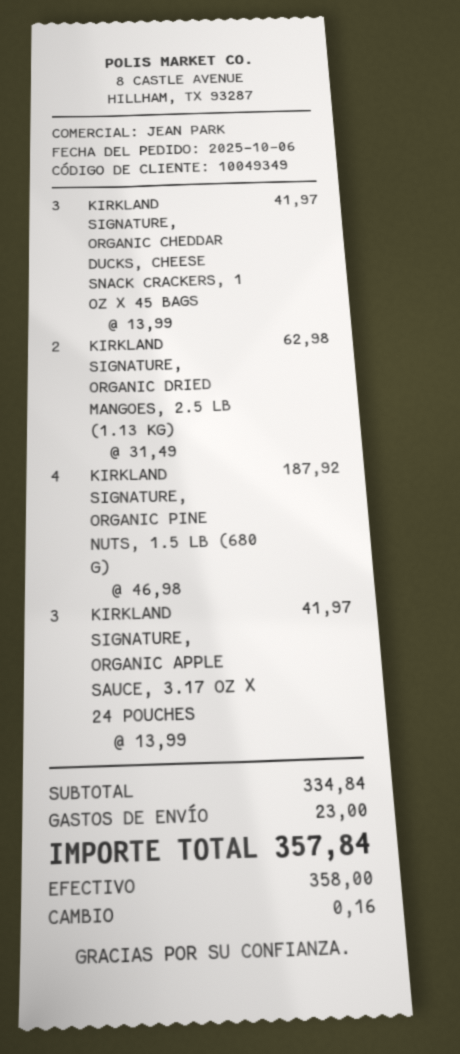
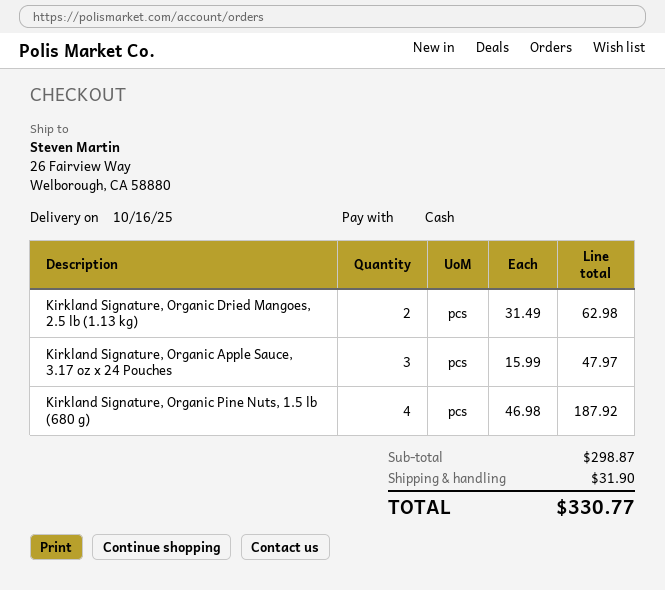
KIRKLAND SIGNATURE, ORGANIC CHEDDAR DUCKS, CHEESE SNACK CRACKERS, 1 OZ X 45 BAGS: 3 x 13.99 = 41.97 -> none
KIRKLAND SIGNATURE, ORGANIC APPLE SAUCE, 3.17 OZ X 24 POUCHES: 3 x 13.99 = 41.97 -> 3 x 15.99 = 47.97
subtotal: 334.84 -> 298.87
shipping: 23.00 -> 31.90
total: 357.84 -> 330.77

